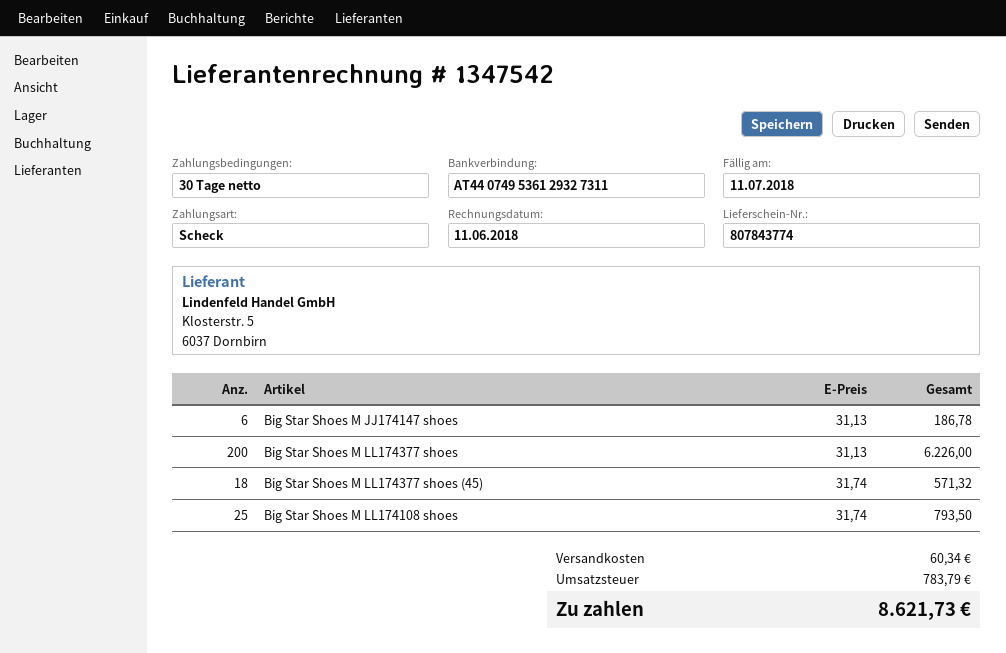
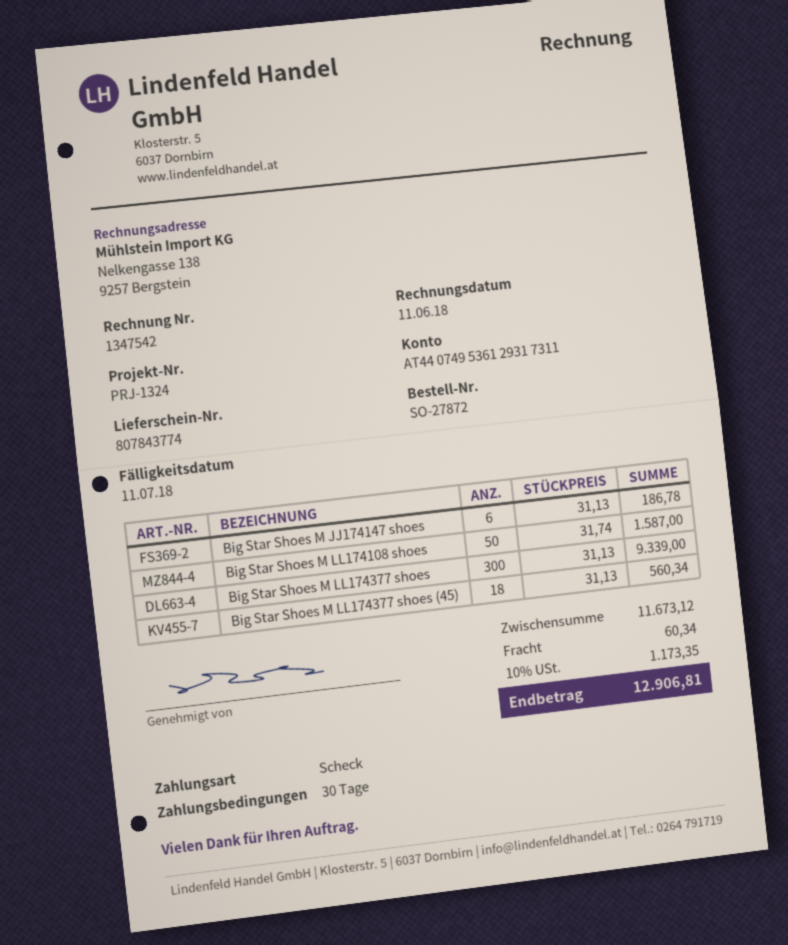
bank account: AT440749536129327311 -> AT440749536129317311
Big Star Shoes M LL174377 shoes: 200 x 31.13 = 6226.00 -> 300 x 31.13 = 9339.00
Big Star Shoes M LL174377 shoes (45): 18 x 31.74 = 571.32 -> 18 x 31.13 = 560.34
Big Star Shoes M LL174108 shoes: 25 x 31.74 = 793.50 -> 50 x 31.74 = 1587.00
tax: 783.79 -> 1173.35
total: 8621.73 -> 12906.81

